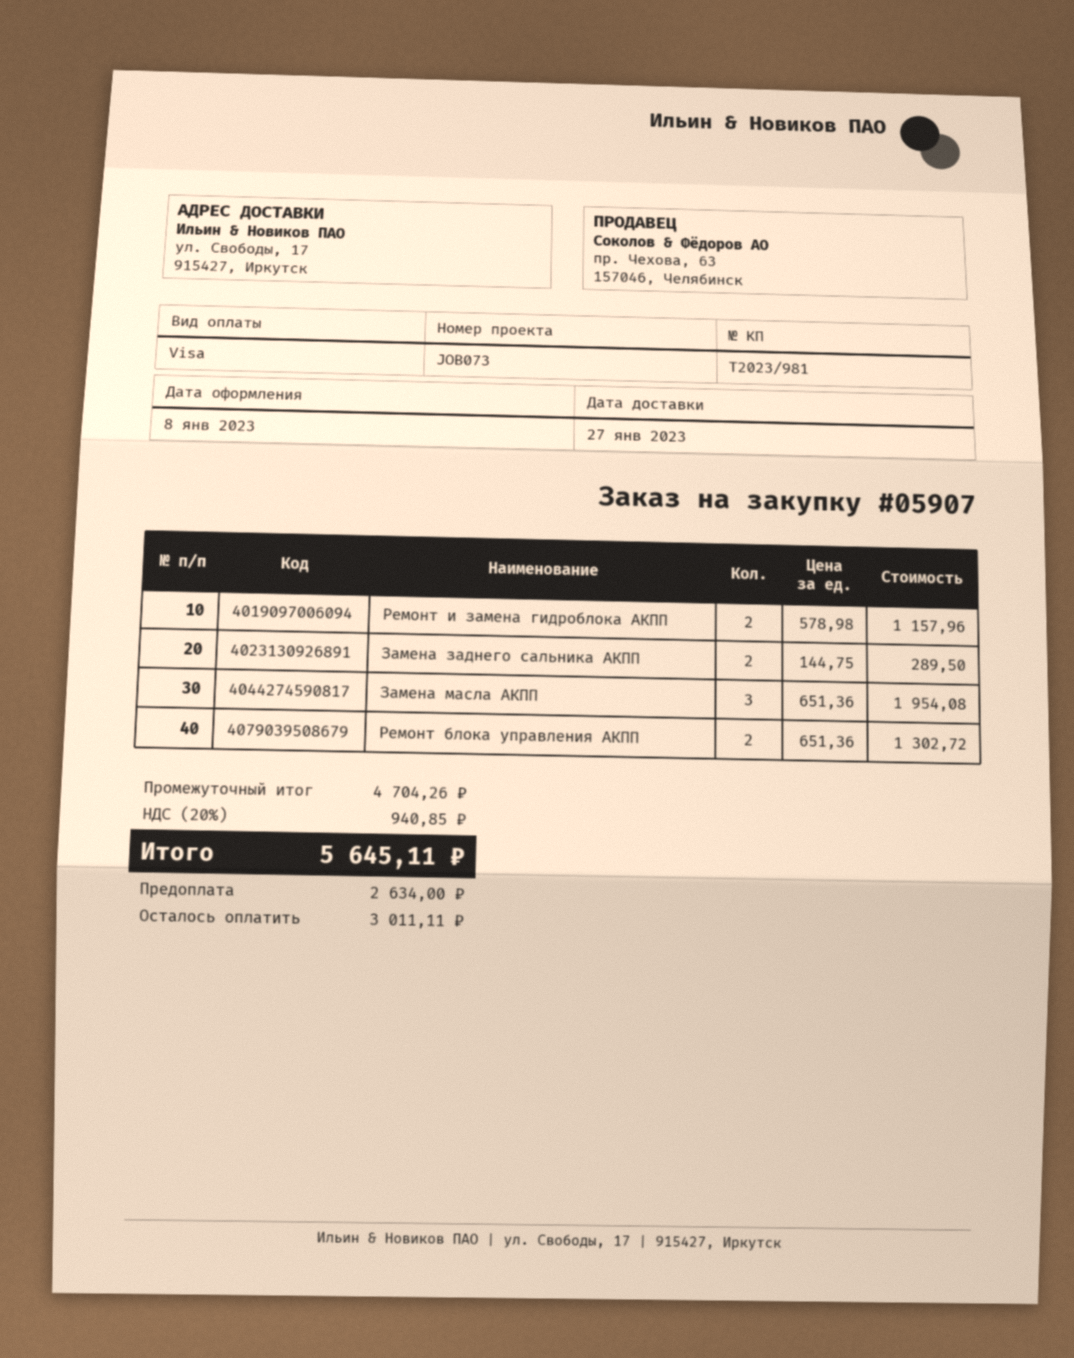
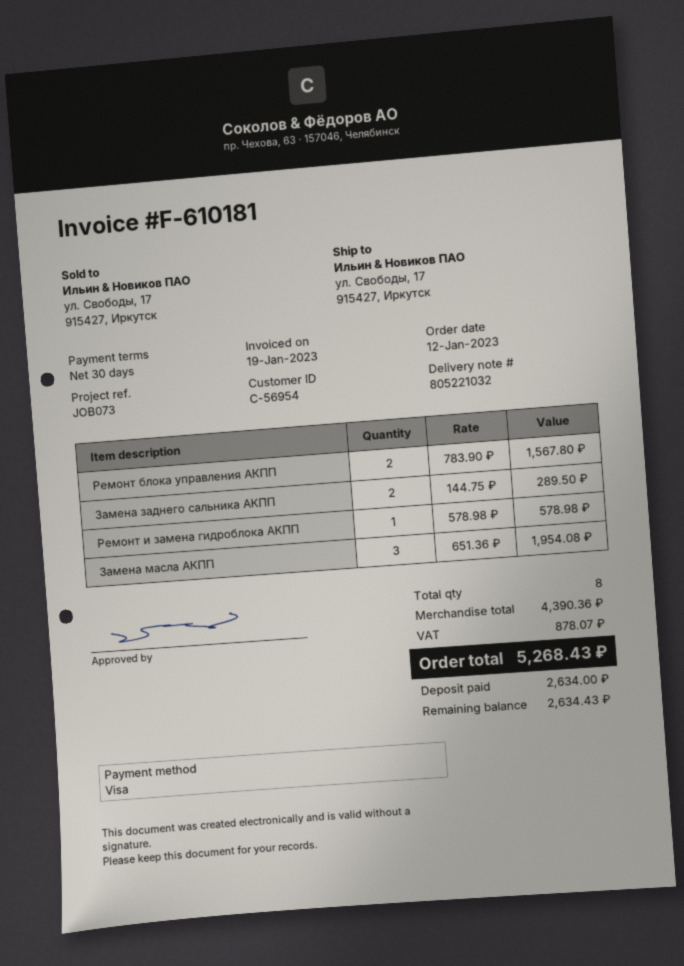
order date: 2023-01-08 -> 2023-01-12
Ремонт и замена гидроблока АКПП: 2 x 578.98 = 1157.96 -> 1 x 578.98 = 578.98
Ремонт блока управления АКПП: 2 x 651.36 = 1302.72 -> 2 x 783.90 = 1567.80
subtotal: 4704.26 -> 4390.36
tax: 940.85 -> 878.07
total: 5645.11 -> 5268.43
balance: 3011.11 -> 2634.43

